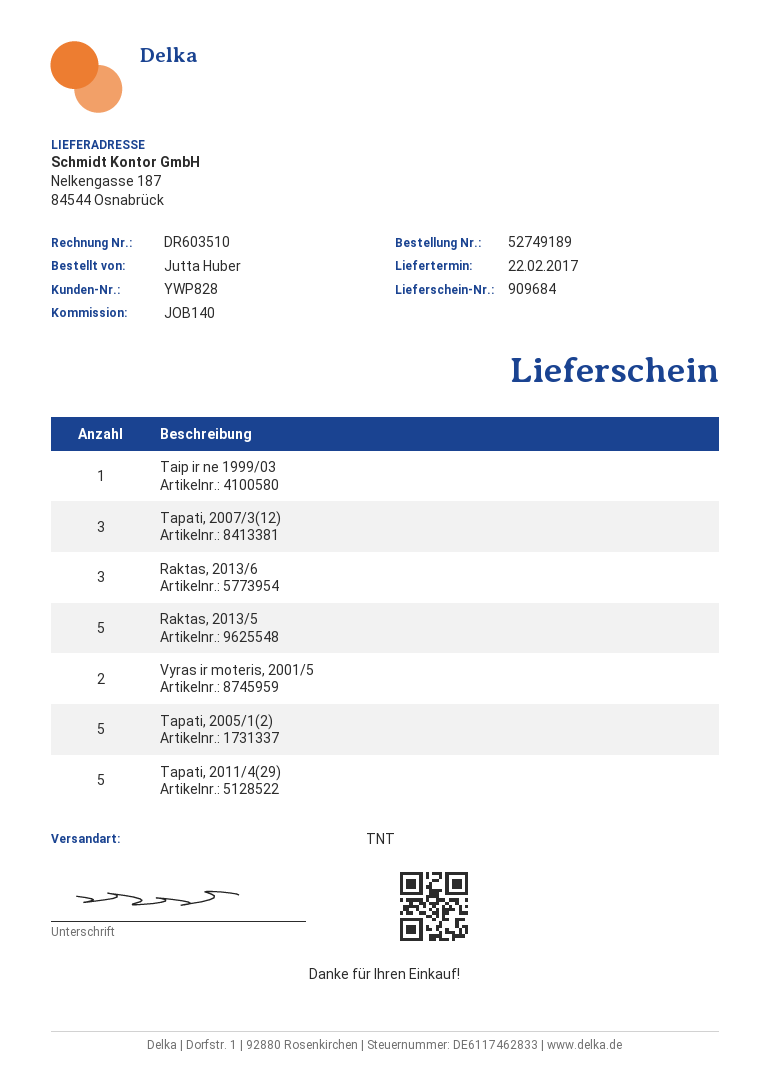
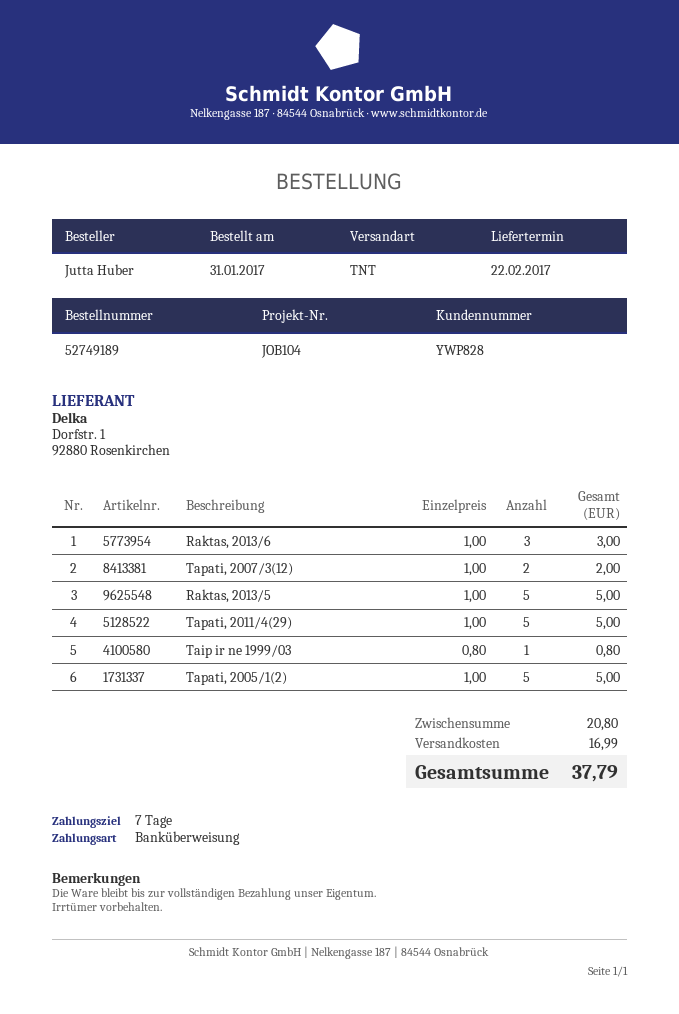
reference: JOB140 -> JOB104
Tapati, 2007/3(12): 3 -> 2
Vyras ir moteris, 2001/5: 2 -> none

